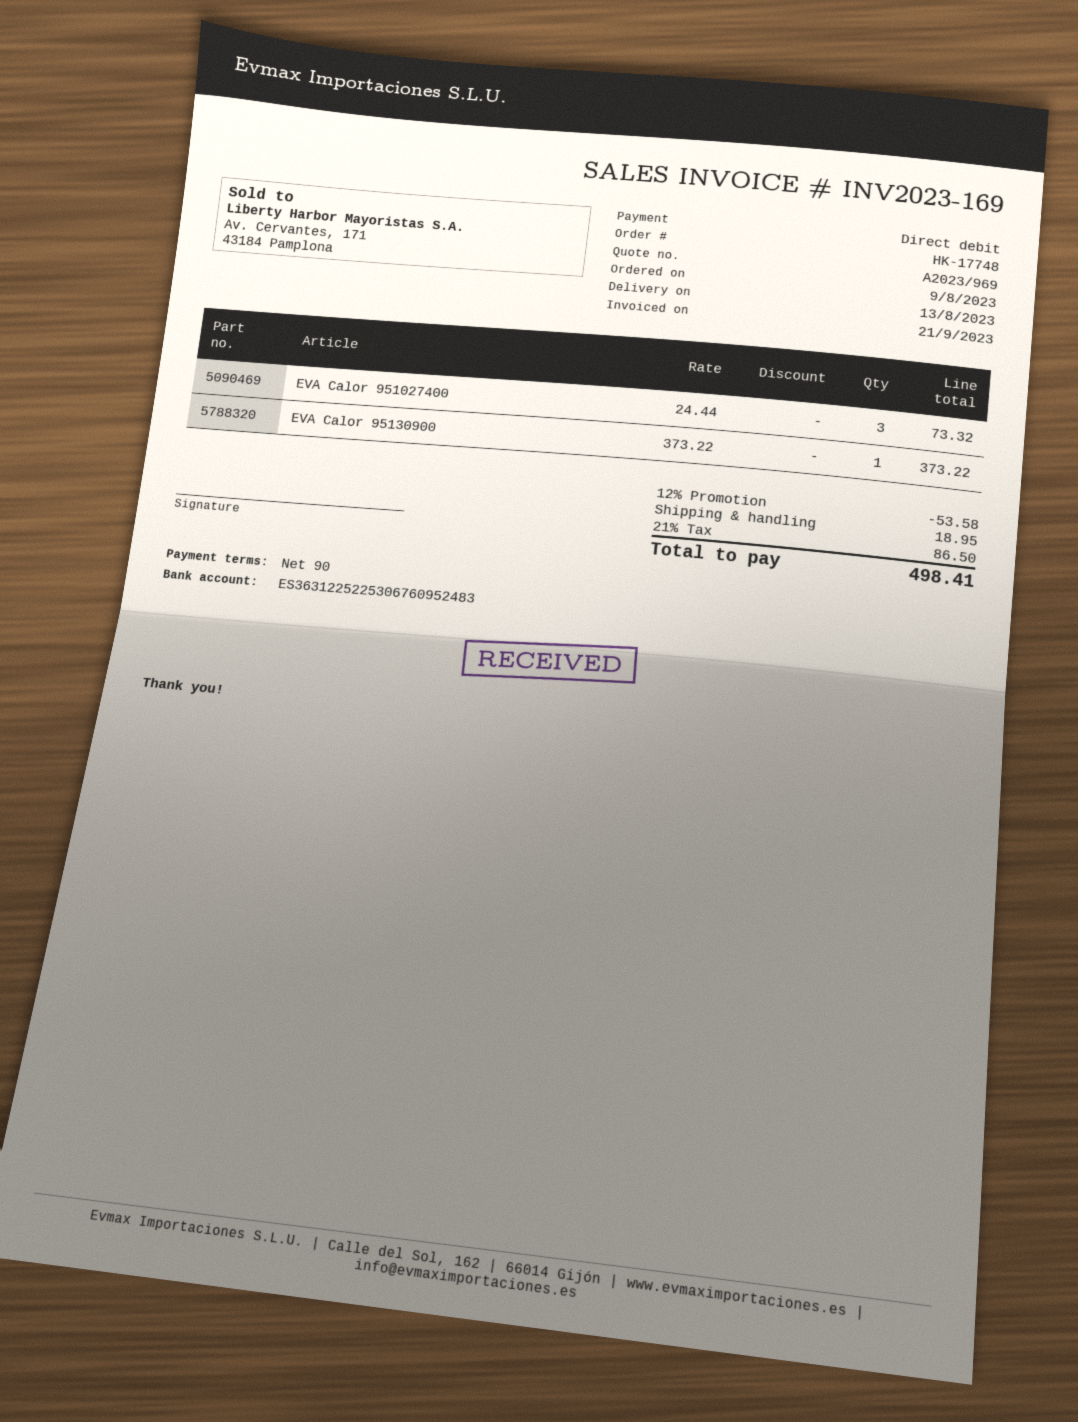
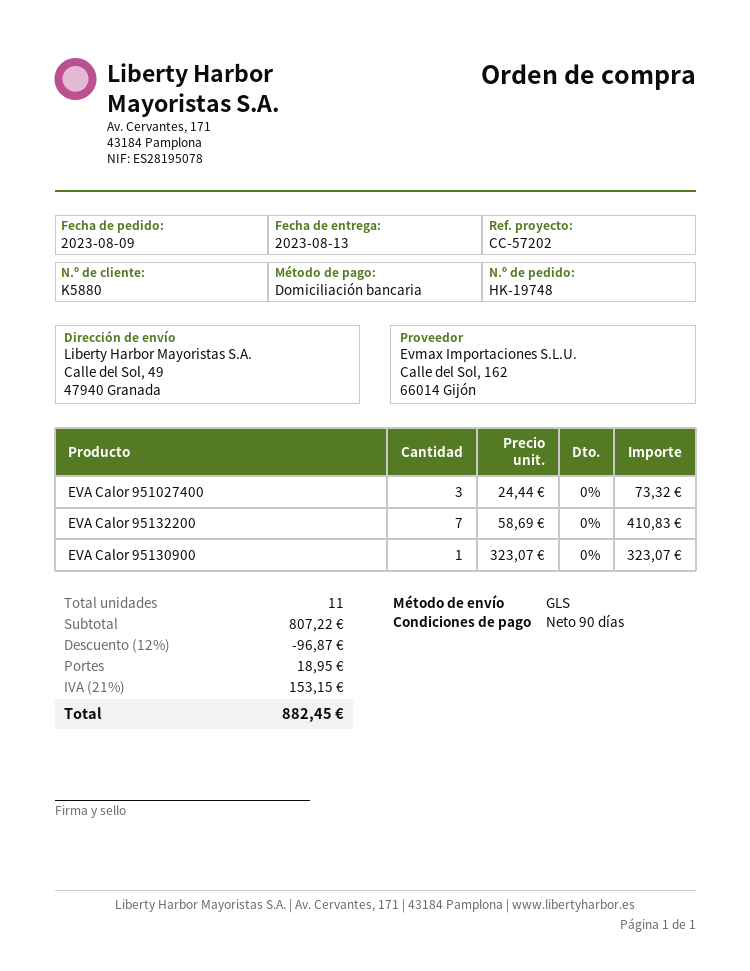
order number: HK-17748 -> HK-19748
EVA Calor 95130900: 1 x 373.22 = 373.22 -> 1 x 323.07 = 323.07
EVA Calor 95132200: none -> 7 x 58.69 = 410.83
discount: 12% = 53.58 -> 12% = 96.87
tax: 21% = 86.50 -> 21% = 153.15
total: 498.41 -> 882.45

